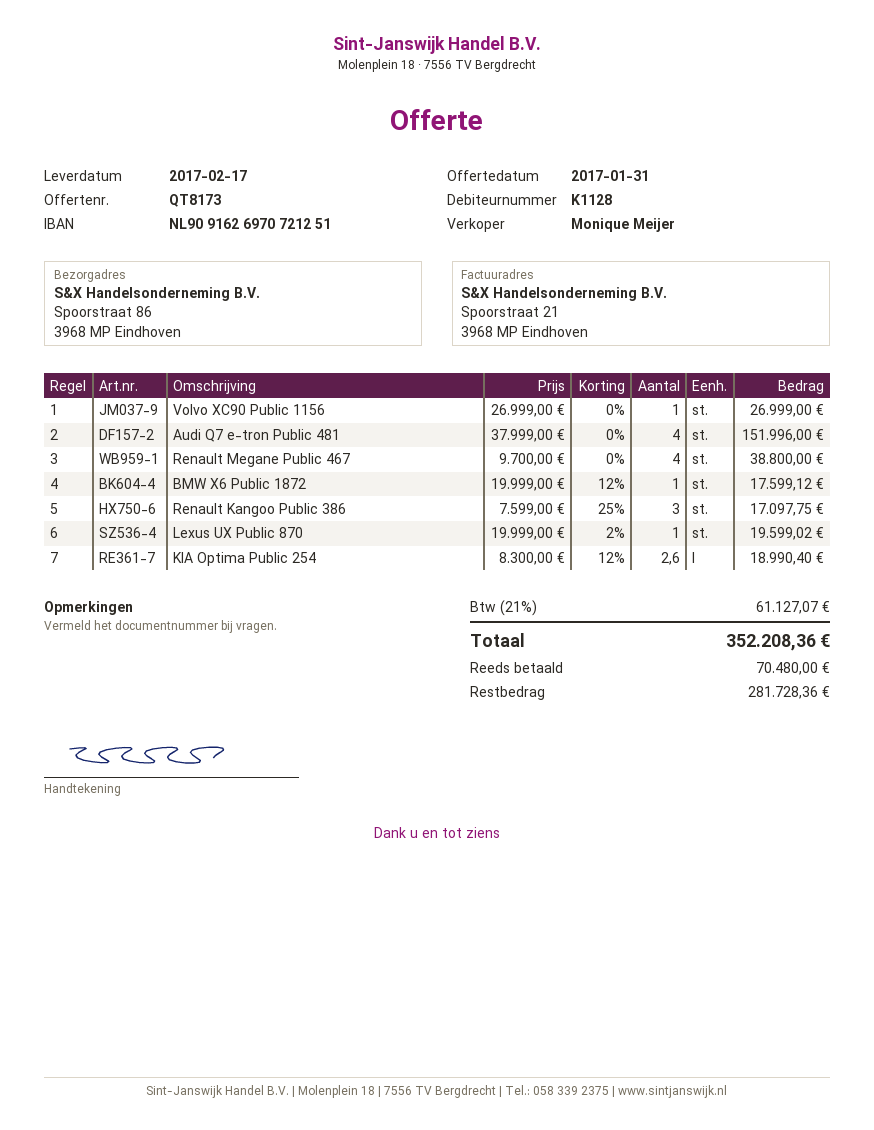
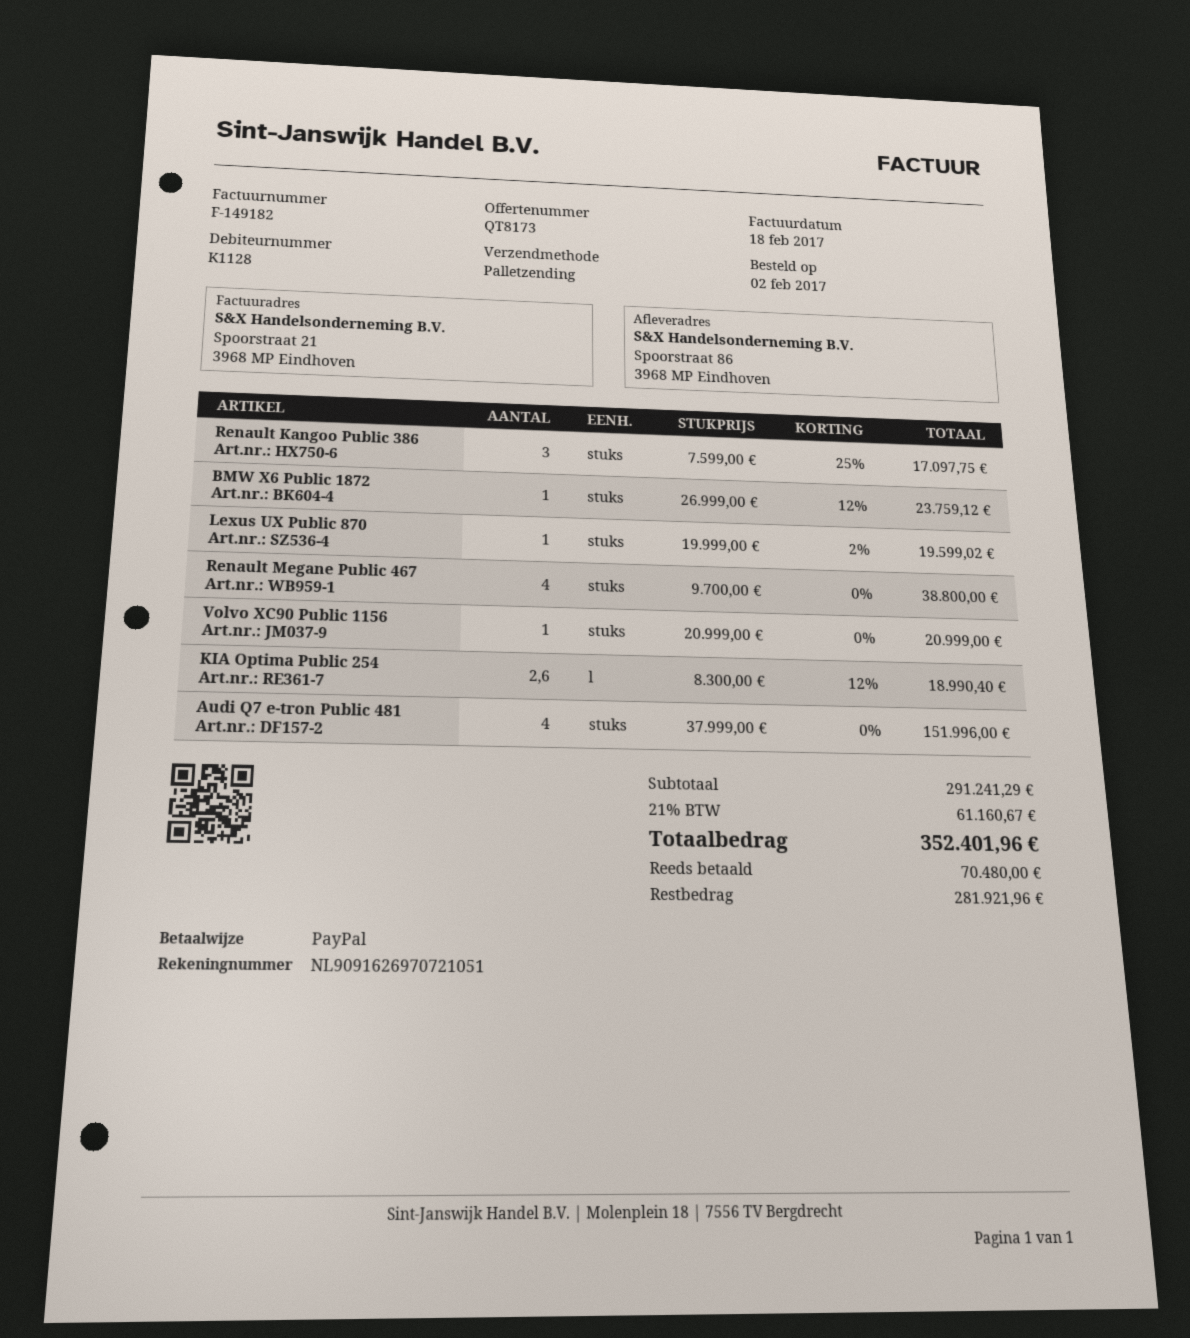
bank account: NL9091626970721251 -> NL9091626970721051
Volvo XC90 Public 1156: 1 x 26999.00 = 26999.00 -> 1 x 20999.00 = 20999.00
BMW X6 Public 1872: 1 x 19999.00 - 12% = 17599.12 -> 1 x 26999.00 - 12% = 23759.12
tax: 21% = 61127.07 -> 21% = 61160.67
total: 352208.36 -> 352401.96
balance: 281728.36 -> 281921.96

